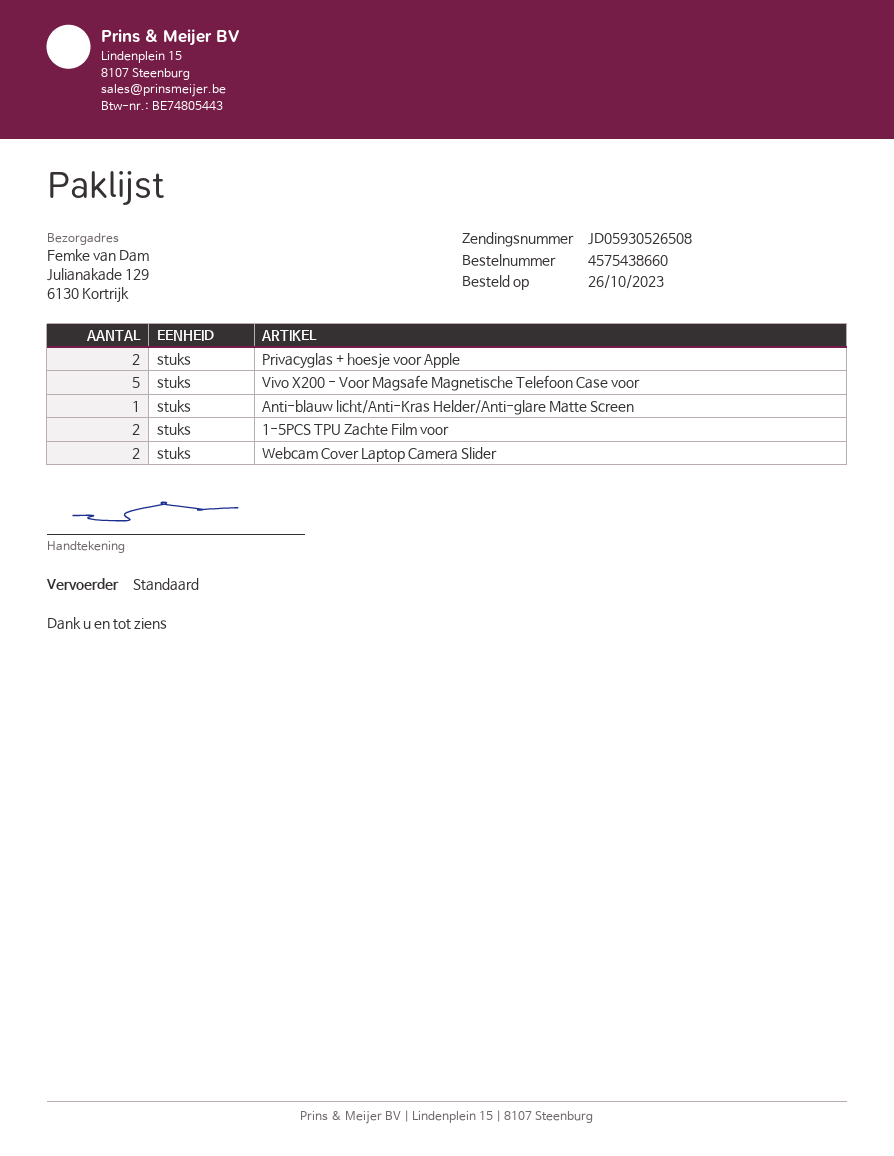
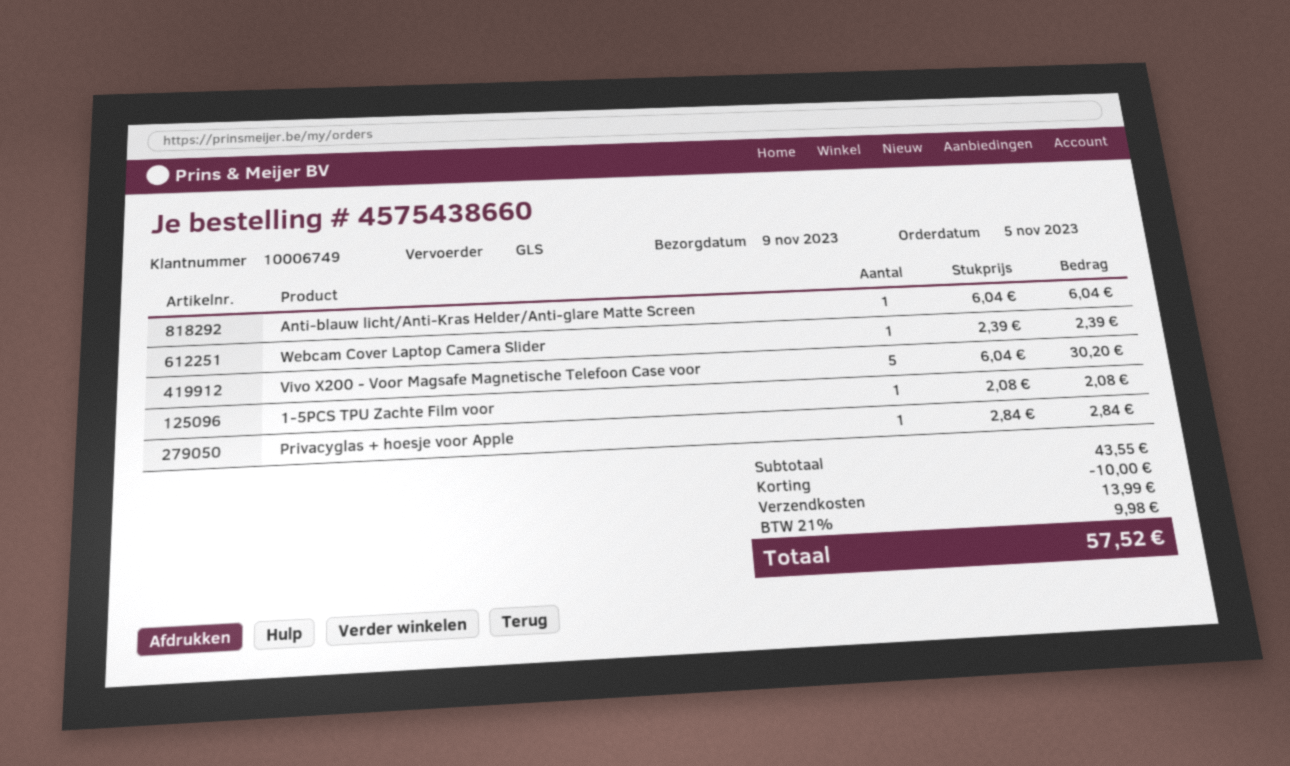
order date: 2023-10-26 -> 2023-11-05
shipping method: standard -> GLS
Privacyglas + hoesje voor Apple: 2 -> 1
1-5PCS TPU Zachte Film voor: 2 -> 1
Webcam Cover Laptop Camera Slider: 2 -> 1

